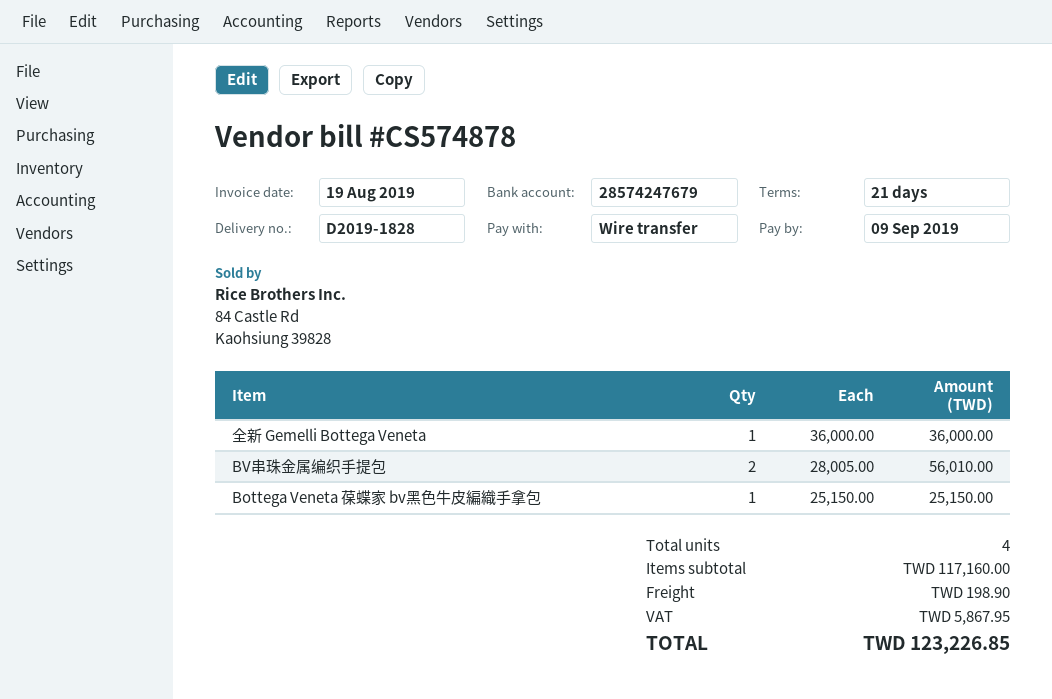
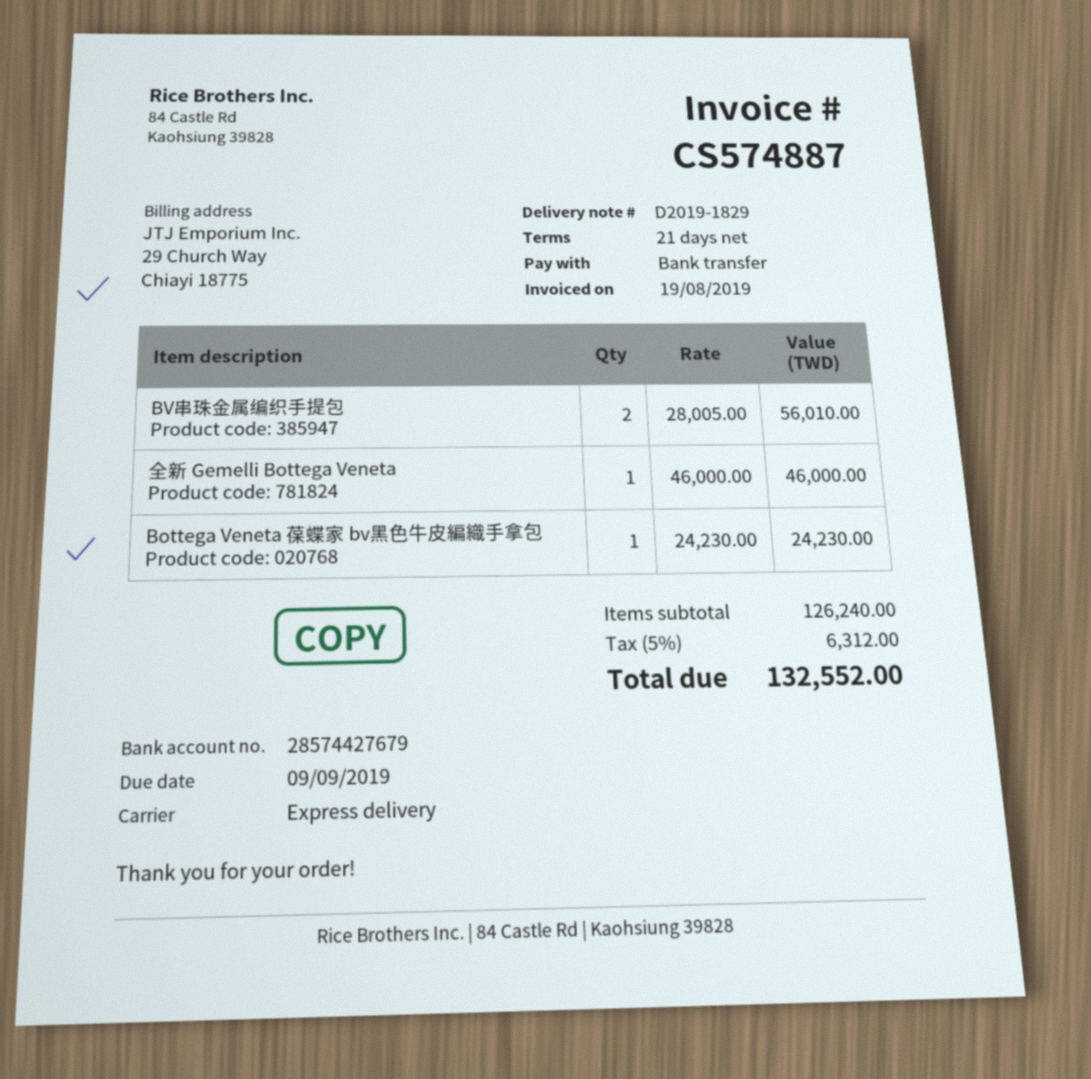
delivery note number: D2019-1828 -> D2019-1829
invoice number: CS574878 -> CS574887
bank account: 28574247679 -> 28574427679
全新 Gemelli Bottega Veneta: 1 x 36000.00 = 36000.00 -> 1 x 46000.00 = 46000.00
Bottega Veneta 葆蝶家 bv黑色牛皮編織手拿包: 1 x 25150.00 = 25150.00 -> 1 x 24230.00 = 24230.00
subtotal: 117160.00 -> 126240.00
shipping: 198.90 -> none
tax: 5867.95 -> 6312.00
total: 123226.85 -> 132552.00

